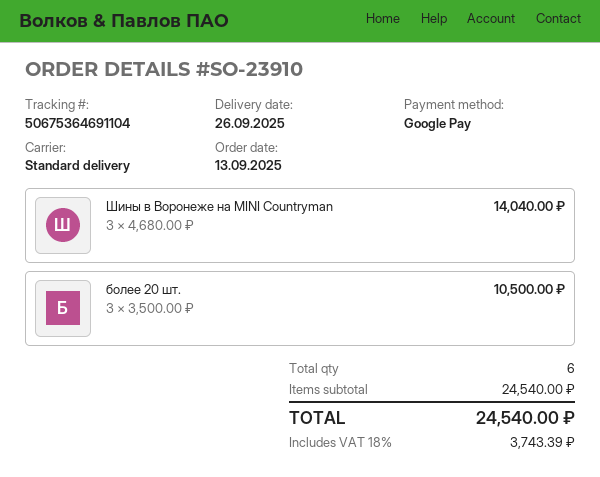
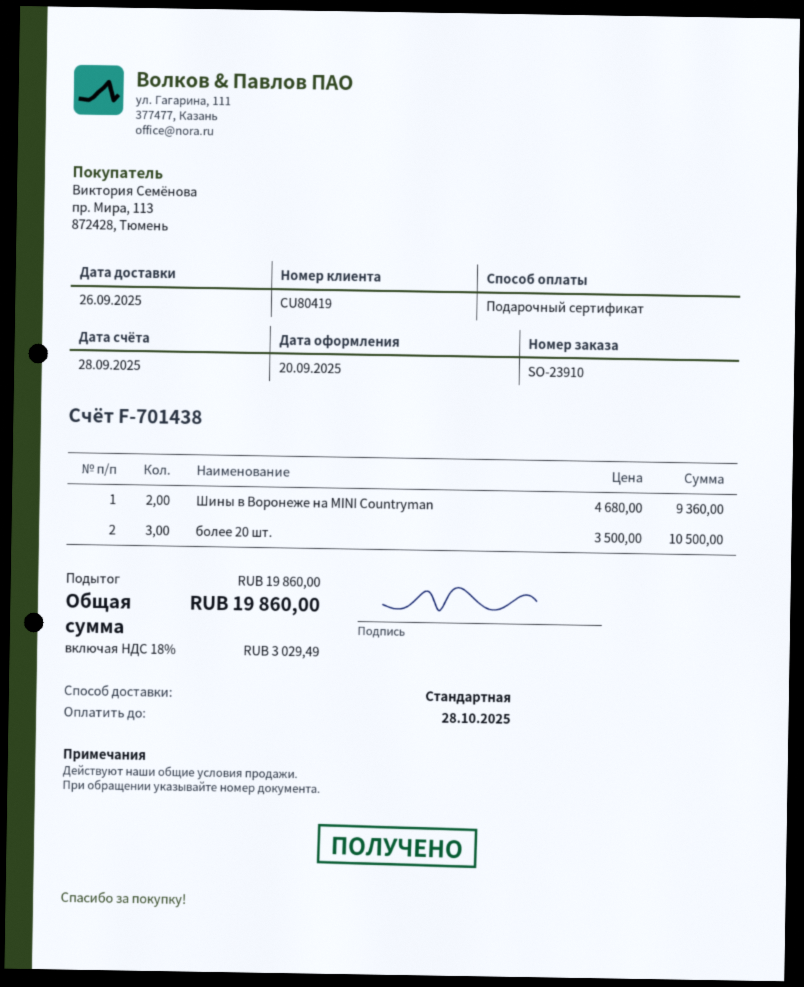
order date: 2025-09-13 -> 2025-09-20
payment method: Google Pay -> gift card
Шины в Воронеже на MINI Countryman: 3 x 4680.00 = 14040.00 -> 2 x 4680.00 = 9360.00
subtotal: 24540.00 -> 19860.00
tax: 18% = 3743.39 -> 18% = 3029.49
total: 24540.00 -> 19860.00

